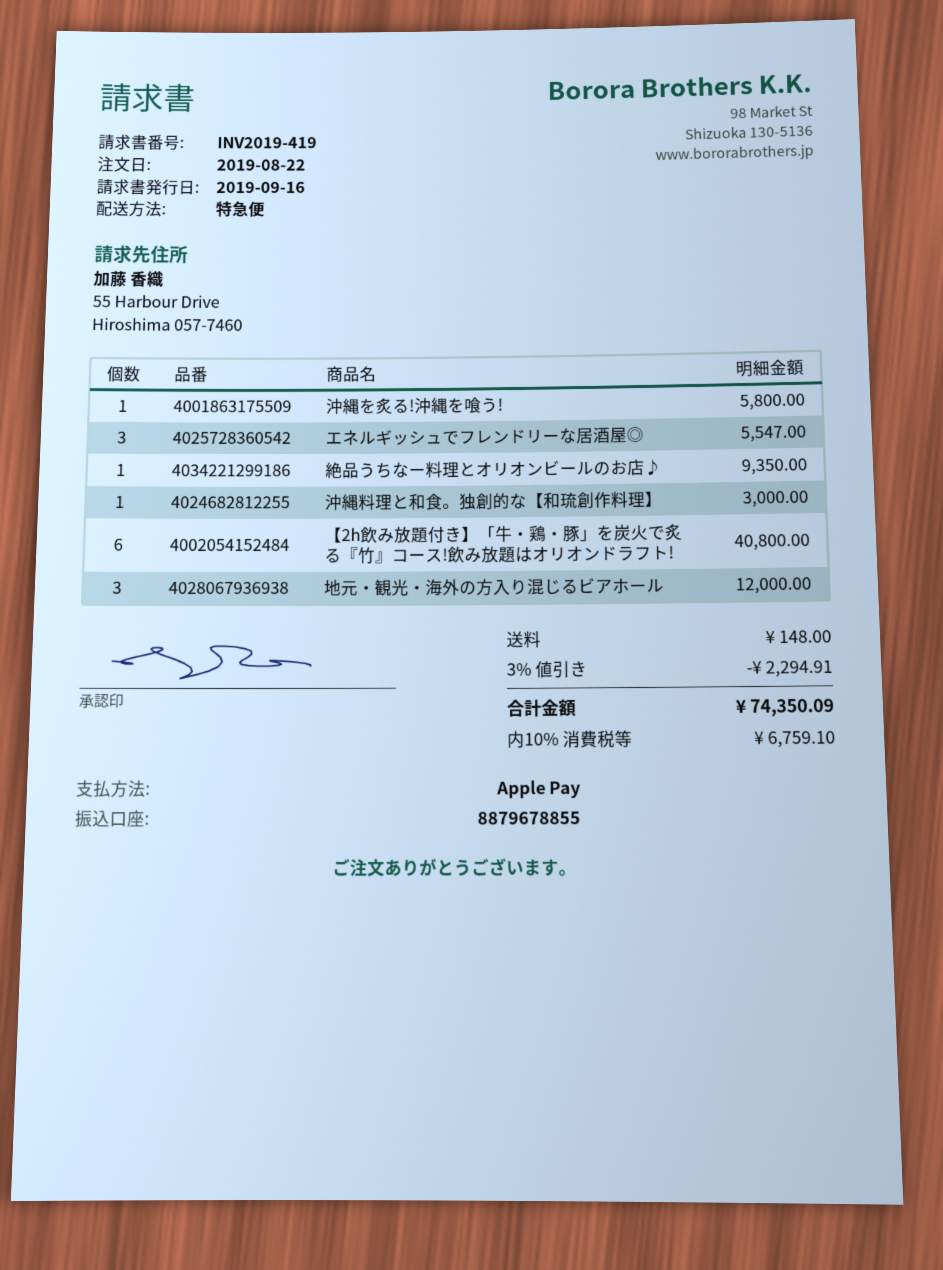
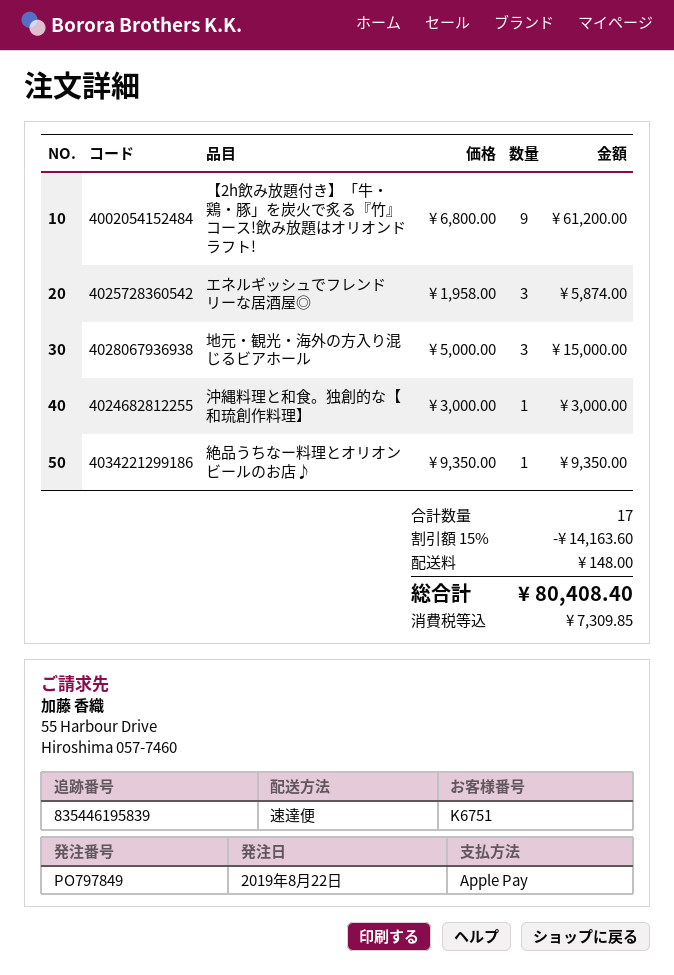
沖縄を炙る!沖縄を喰う!: 1 for 5800.00 -> none
エネルギッシュでフレンドリーな居酒屋◎: 3 for 5547.00 -> 3 for 5874.00
【2h飲み放題付き】「牛・鶏・豚」を炭火で炙る『竹』コース!飲み放題はオリオンドラフト!: 6 for 40800.00 -> 9 for 61200.00
地元・観光・海外の方入り混じるビアホール: 3 for 12000.00 -> 3 for 15000.00
discount: 3% = 2294.91 -> 15% = 14163.60
tax: 6759.10 -> 7309.85
total: 74350.09 -> 80408.40

